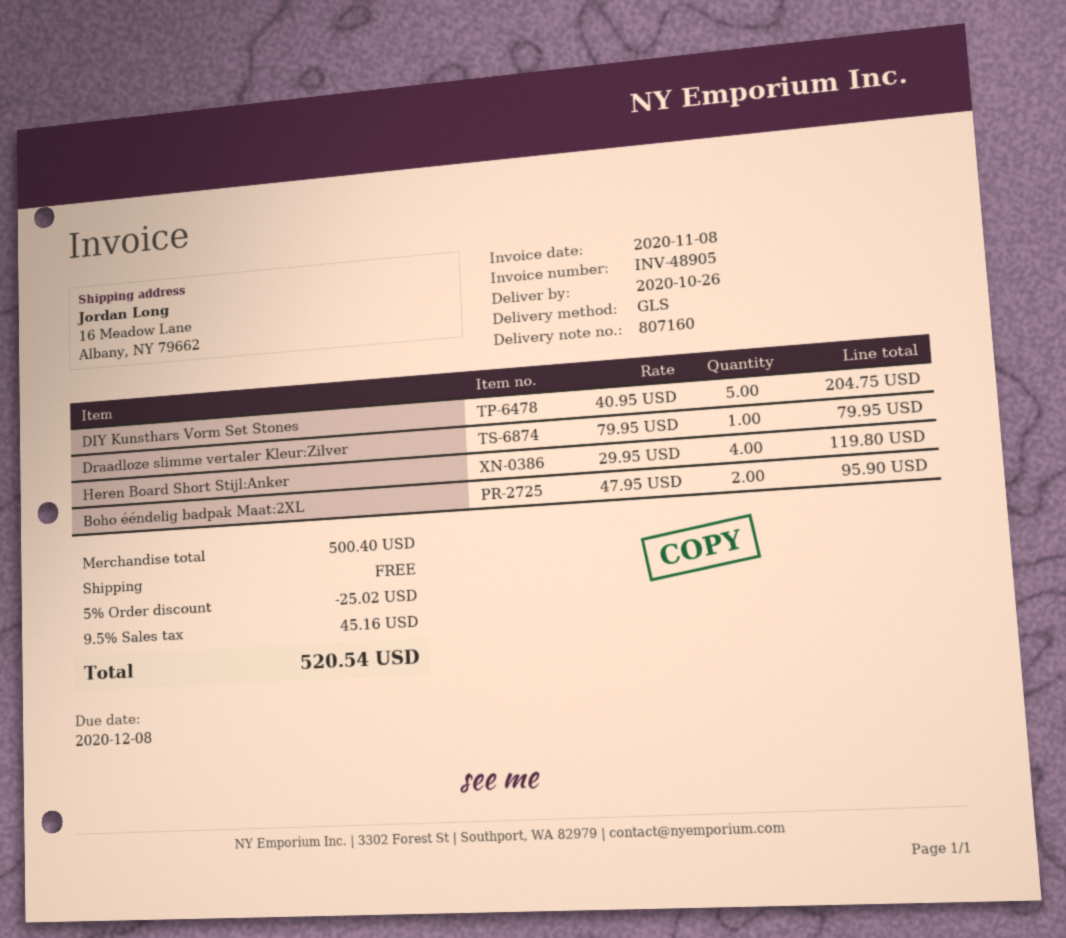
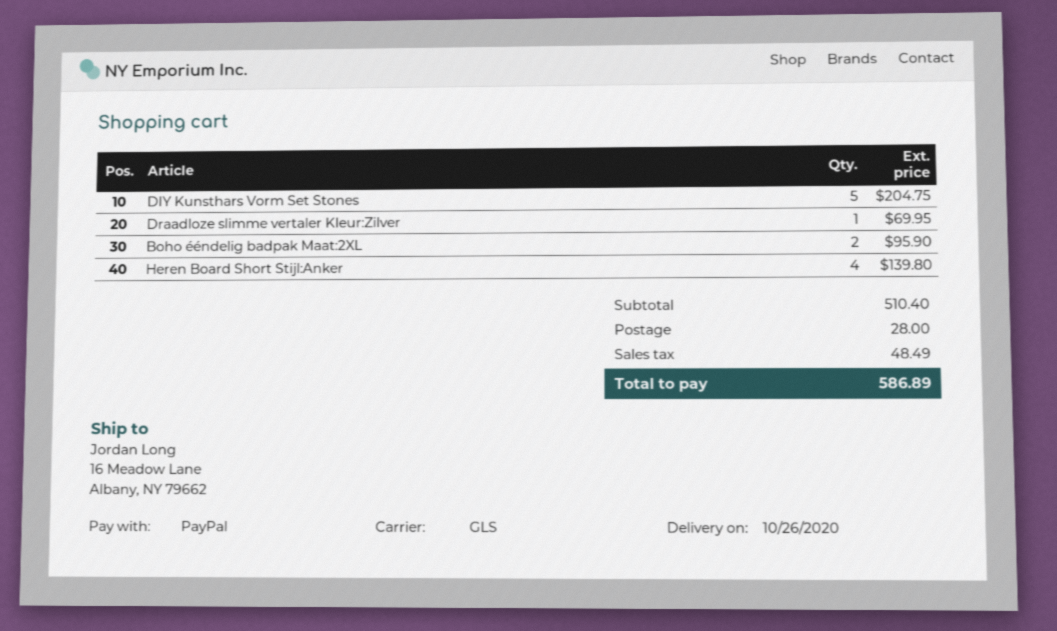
Draadloze slimme vertaler Kleur:Zilver: 1 for 79.95 -> 1 for 69.95
Heren Board Short Stijl:Anker: 4 for 119.80 -> 4 for 139.80
subtotal: 500.40 -> 510.40
discount: 5% = 25.02 -> none
shipping: 0.00 -> 28.00
tax: 45.16 -> 48.49
total: 520.54 -> 586.89

